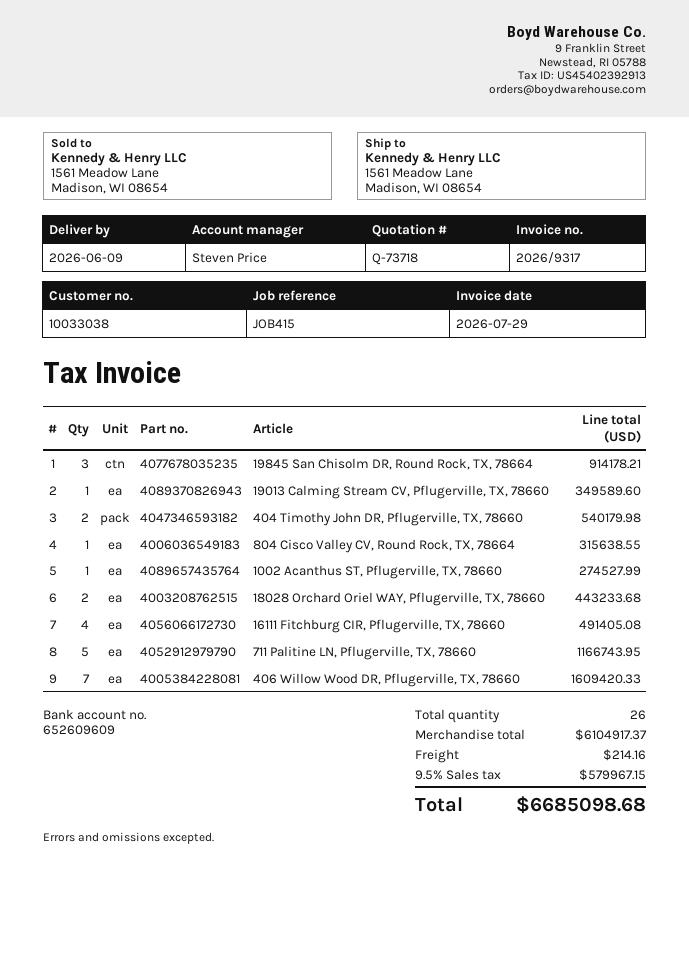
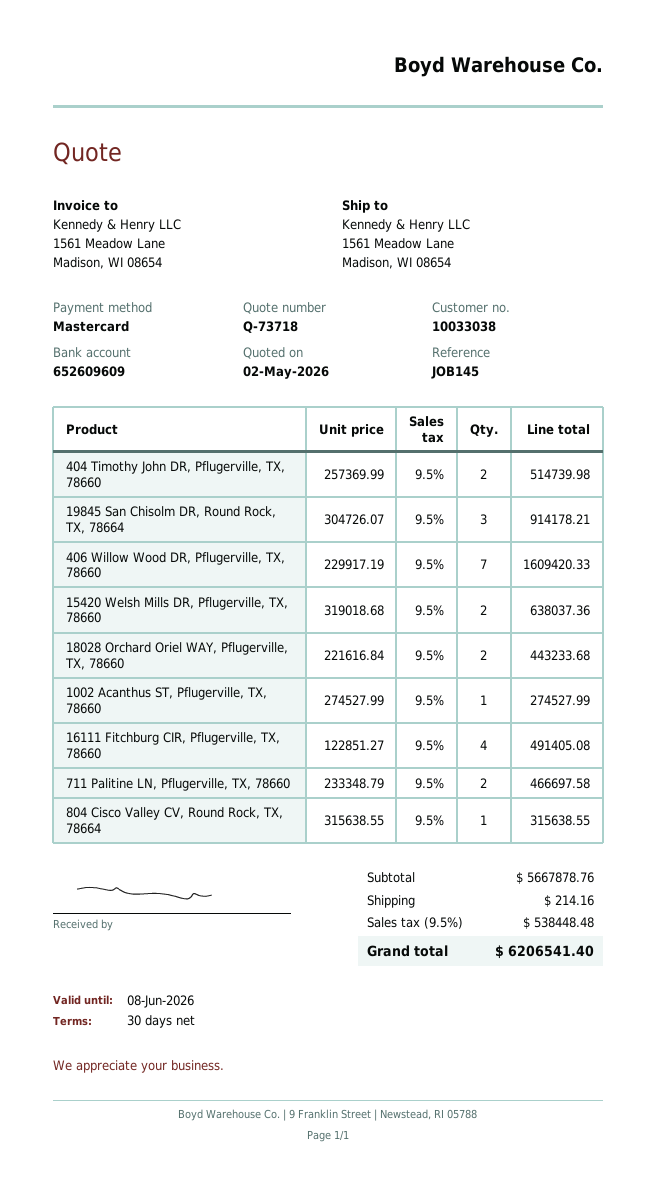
reference: JOB415 -> JOB145
19013 Calming Stream CV, Pflugerville, TX, 78660: 1 for 349589.60 -> none
404 Timothy John DR, Pflugerville, TX, 78660: 2 for 540179.98 -> 2 for 514739.98
711 Palitine LN, Pflugerville, TX, 78660: 5 for 1166743.95 -> 2 for 466697.58
15420 Welsh Mills DR, Pflugerville, TX, 78660: none -> 2 for 638037.36
subtotal: 6104917.37 -> 5667878.76
tax: 9.5% = 579967.15 -> 9.5% = 538448.48
total: 6685098.68 -> 6206541.40

